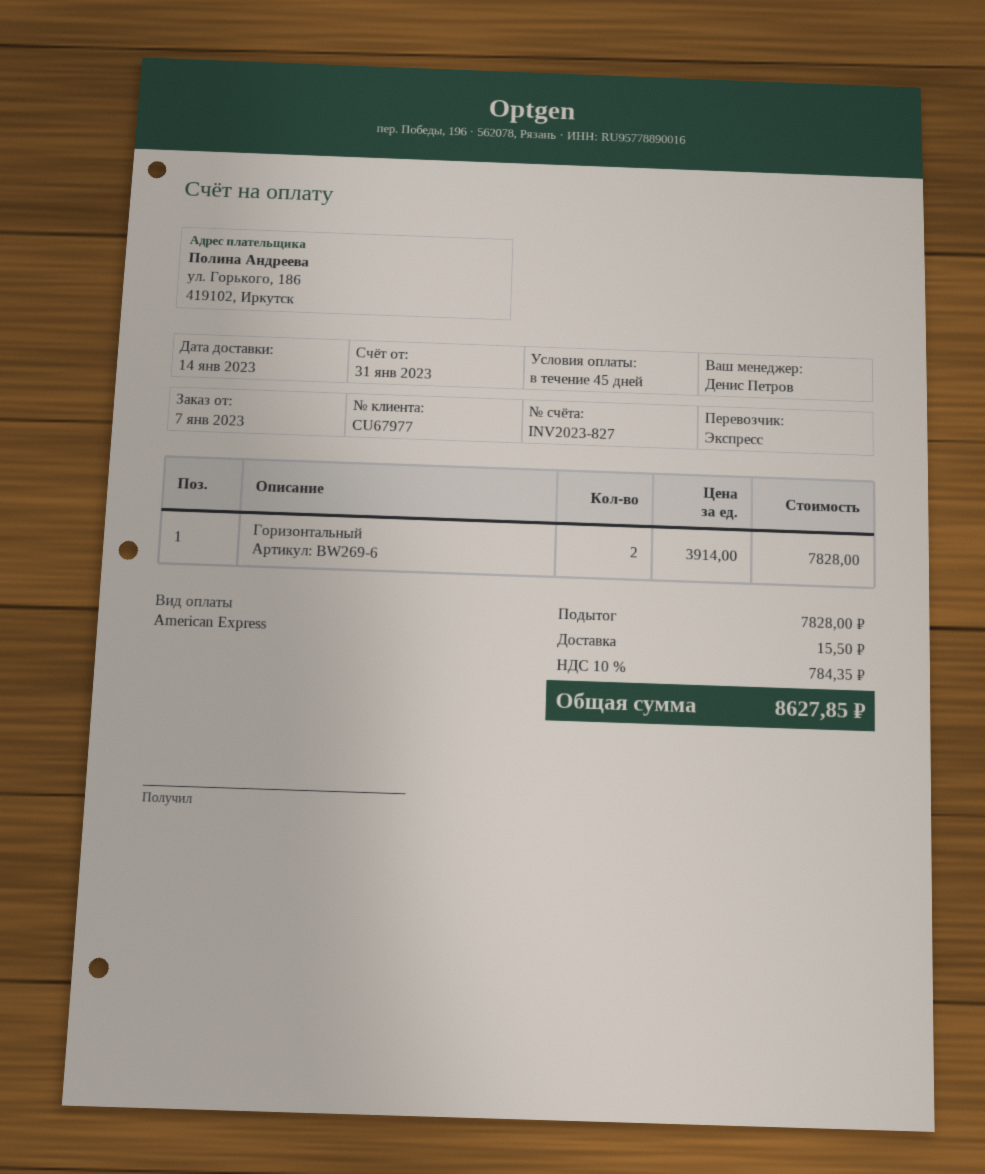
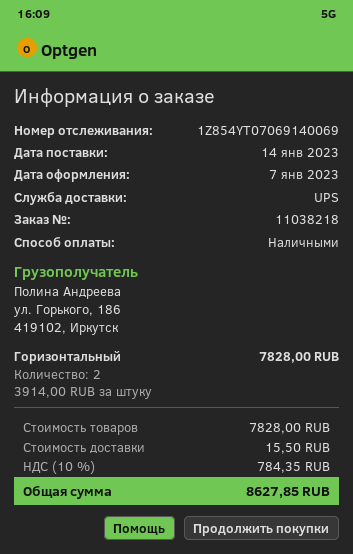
payment method: American Express -> cash
shipping method: express -> UPS

